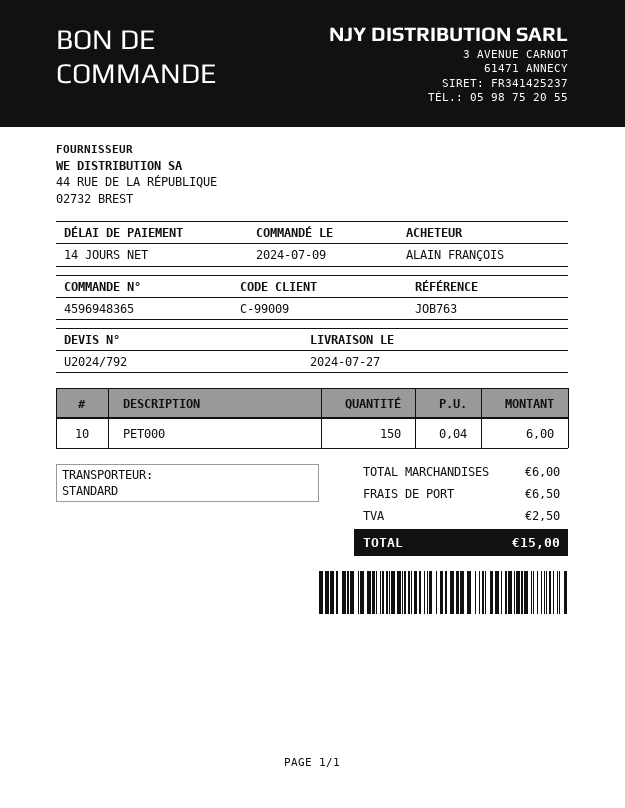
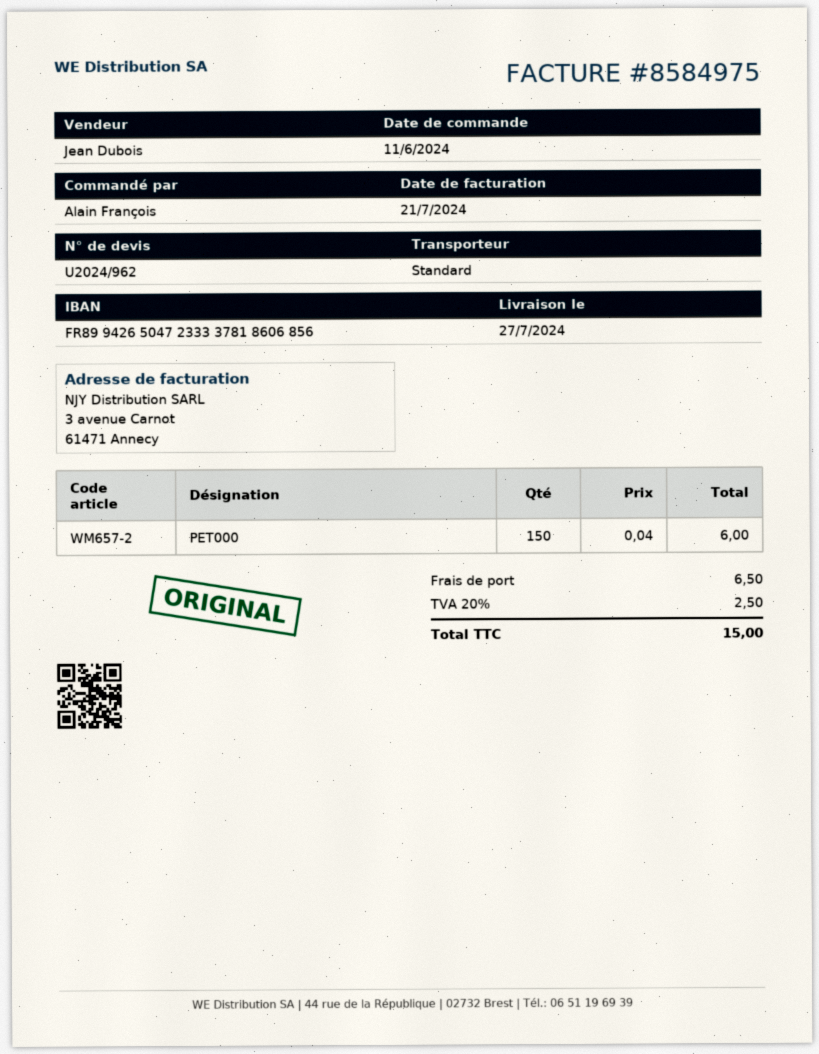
quote number: U2024/792 -> U2024/962
order date: 2024-07-09 -> 2024-06-11

